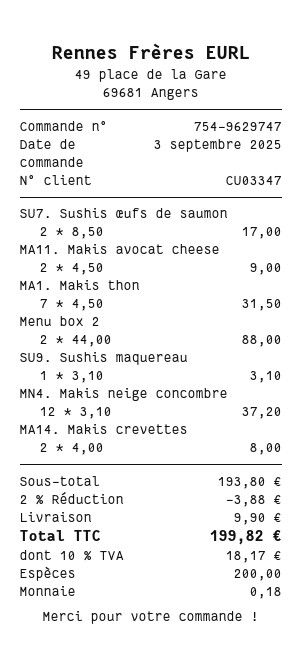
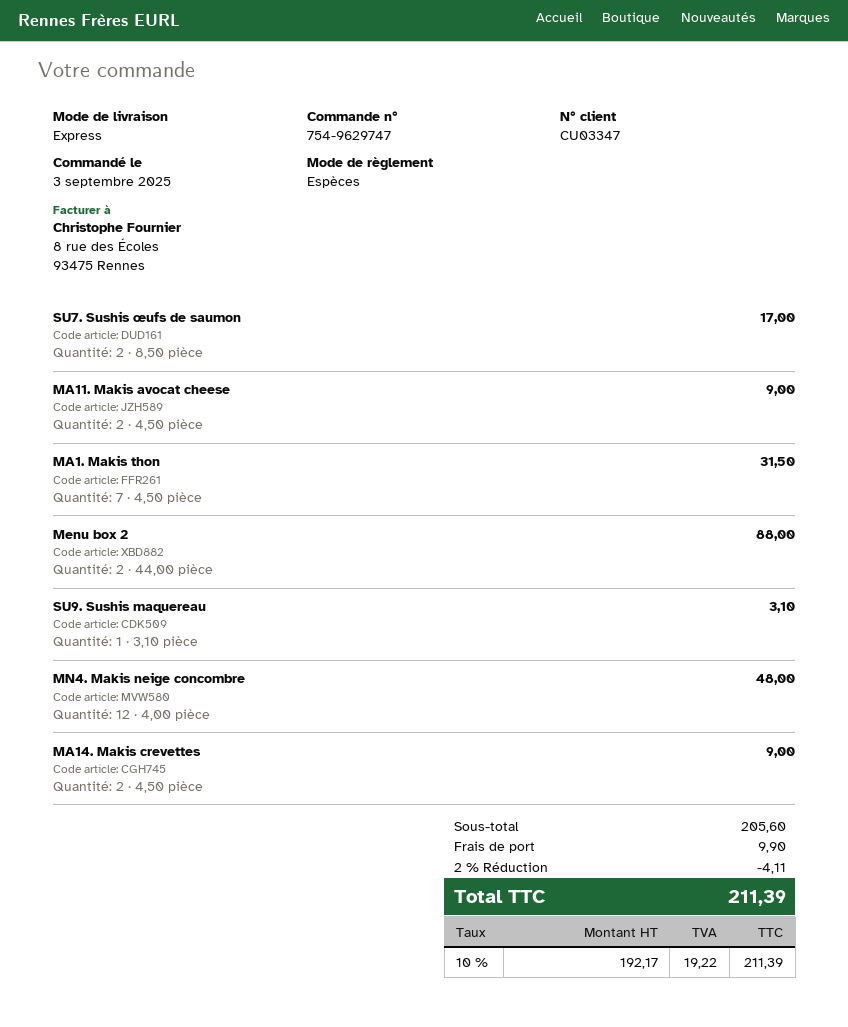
MN4. Makis neige concombre: 12 x 3.10 = 37.20 -> 12 x 4.00 = 48.00
MA14. Makis crevettes: 2 x 4.00 = 8.00 -> 2 x 4.50 = 9.00
subtotal: 193.80 -> 205.60
discount: 2% = 3.88 -> 2% = 4.11
tax: 10% = 18.17 -> 10% = 19.22
total: 199.82 -> 211.39

